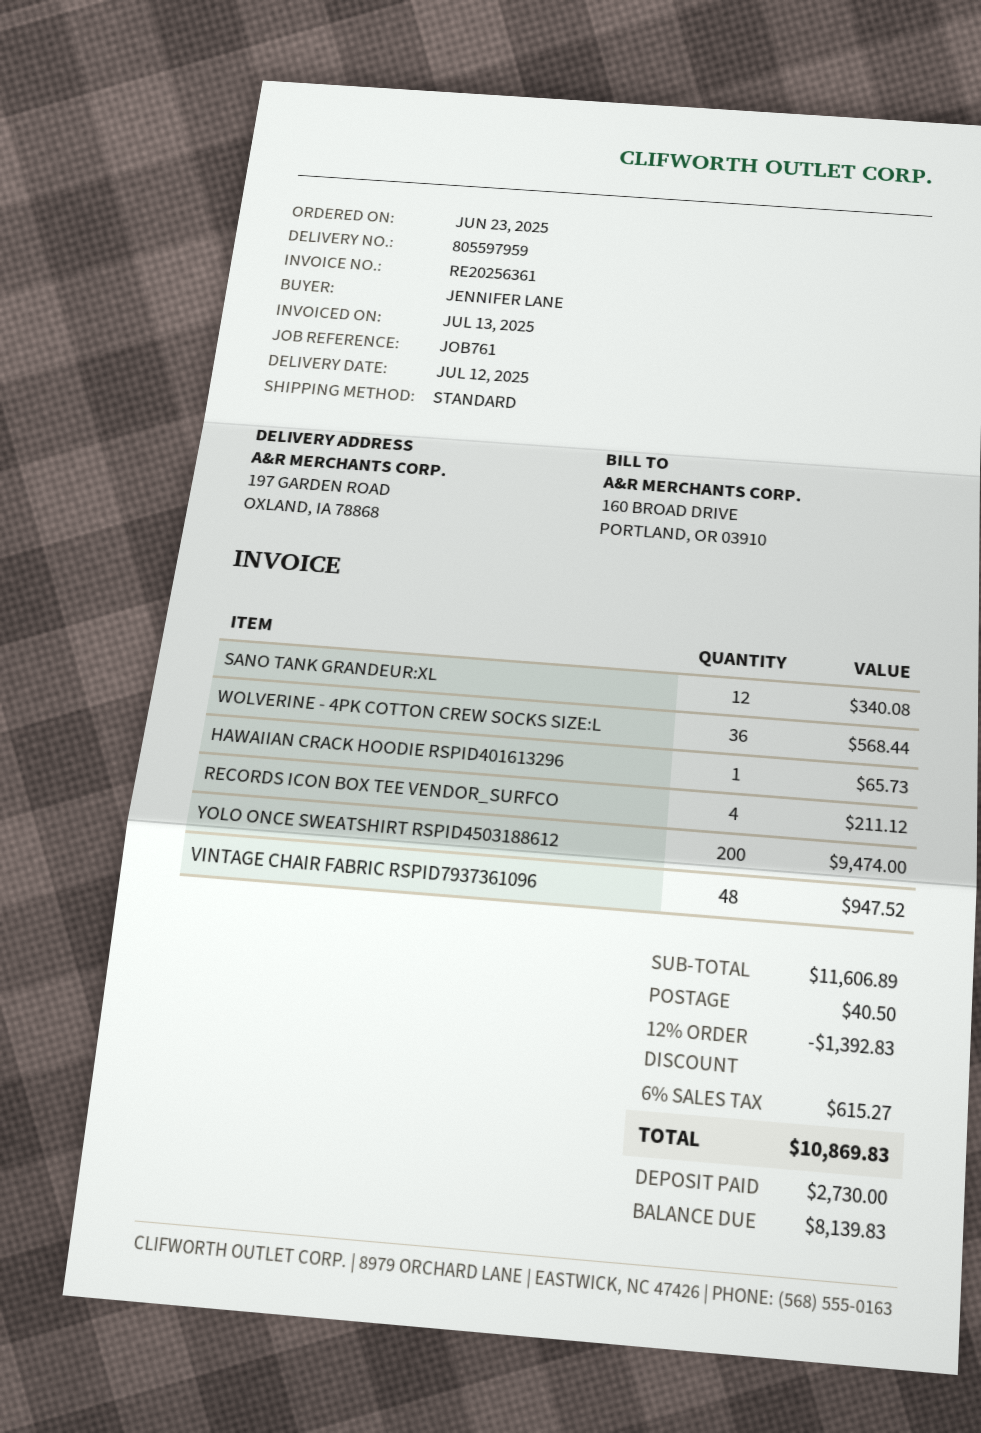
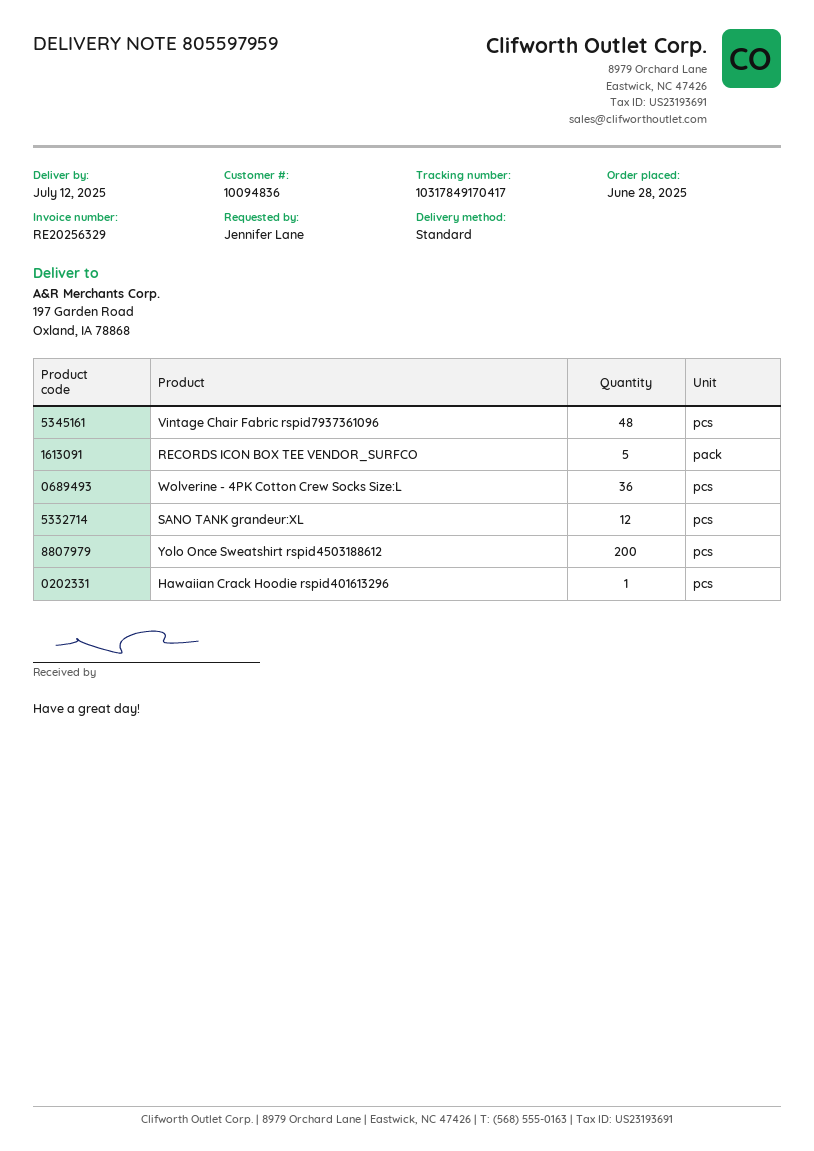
order date: 2025-06-23 -> 2025-06-28
invoice number: RE20256361 -> RE20256329
RECORDS ICON BOX TEE VENDOR_SURFCO: 4 -> 5

